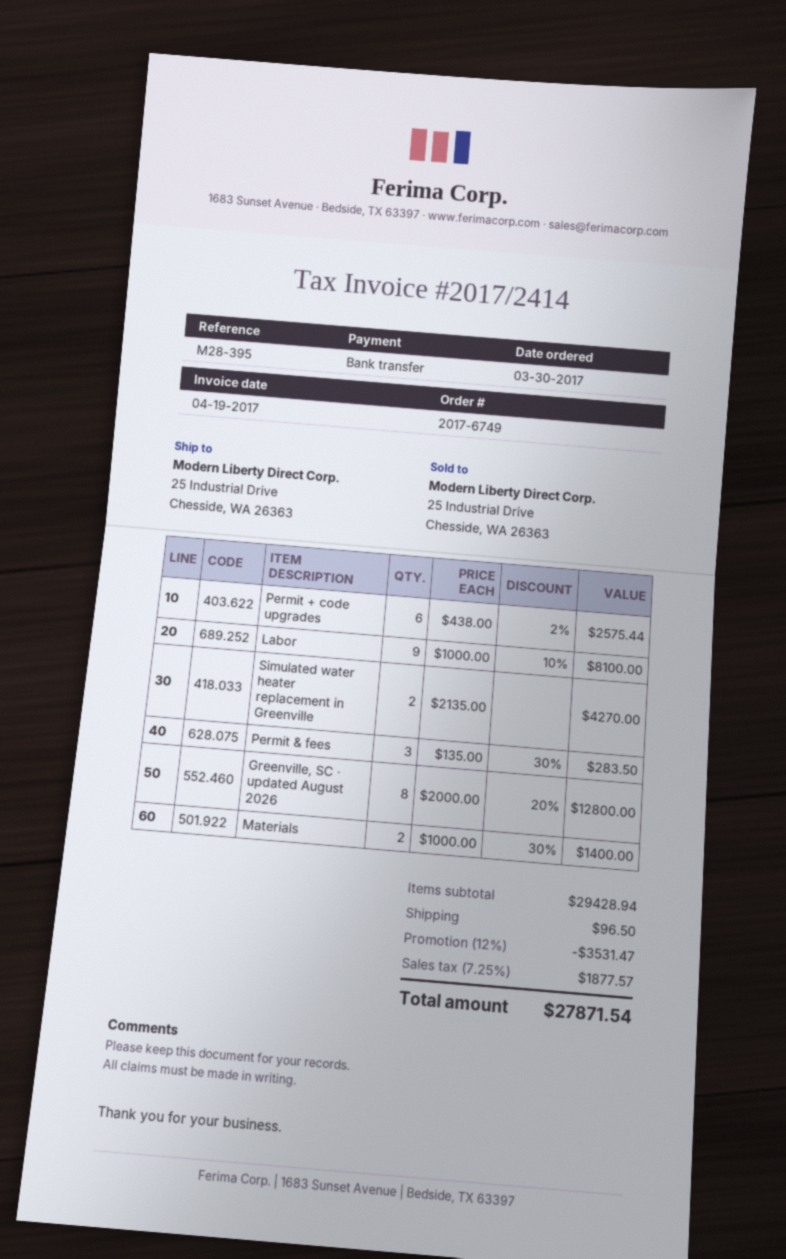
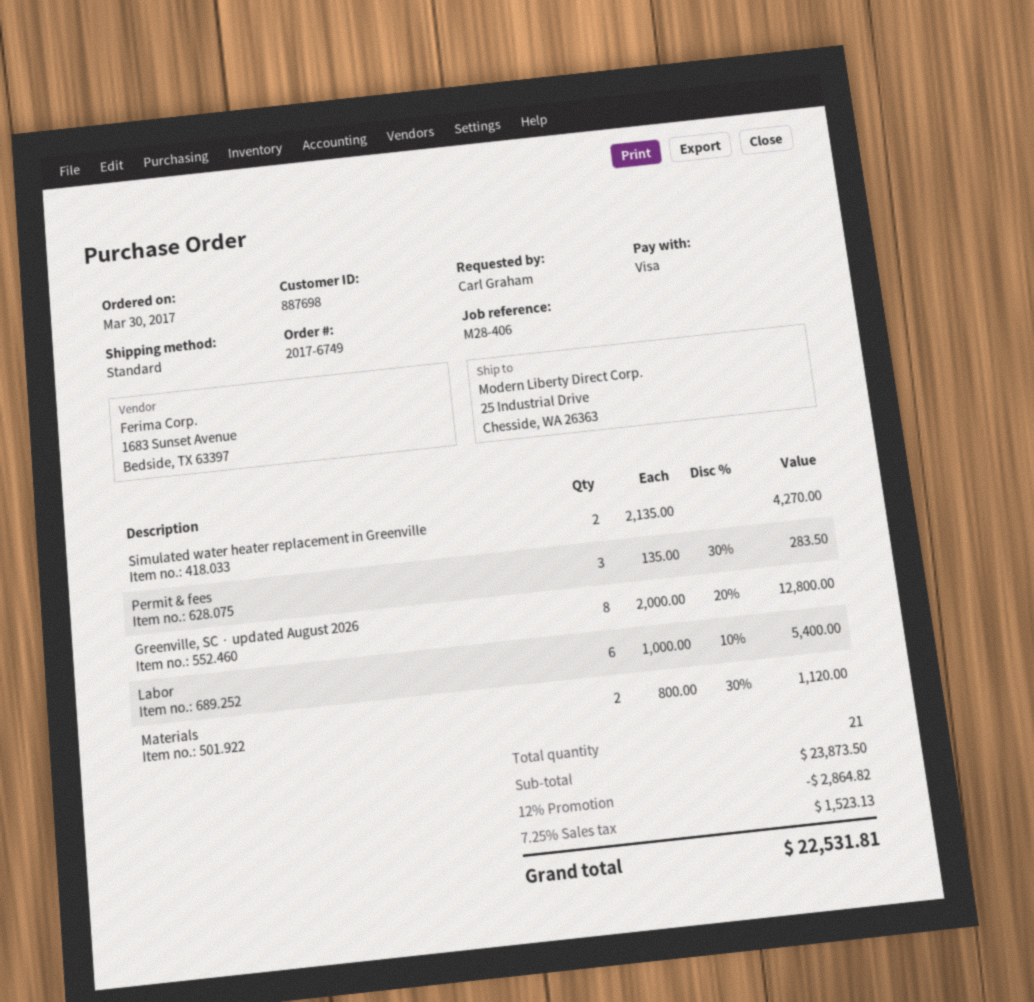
reference: M28-395 -> M28-406
payment method: bank transfer -> Visa
Permit + code upgrades: 6 x 438.00 - 2% = 2575.44 -> none
Labor: 9 x 1000.00 - 10% = 8100.00 -> 6 x 1000.00 - 10% = 5400.00
Materials: 2 x 1000.00 - 30% = 1400.00 -> 2 x 800.00 - 30% = 1120.00
subtotal: 29428.94 -> 23873.50
discount: 12% = 3531.47 -> 12% = 2864.82
shipping: 96.50 -> none
tax: 7.25% = 1877.57 -> 7.25% = 1523.13
total: 27871.54 -> 22531.81

